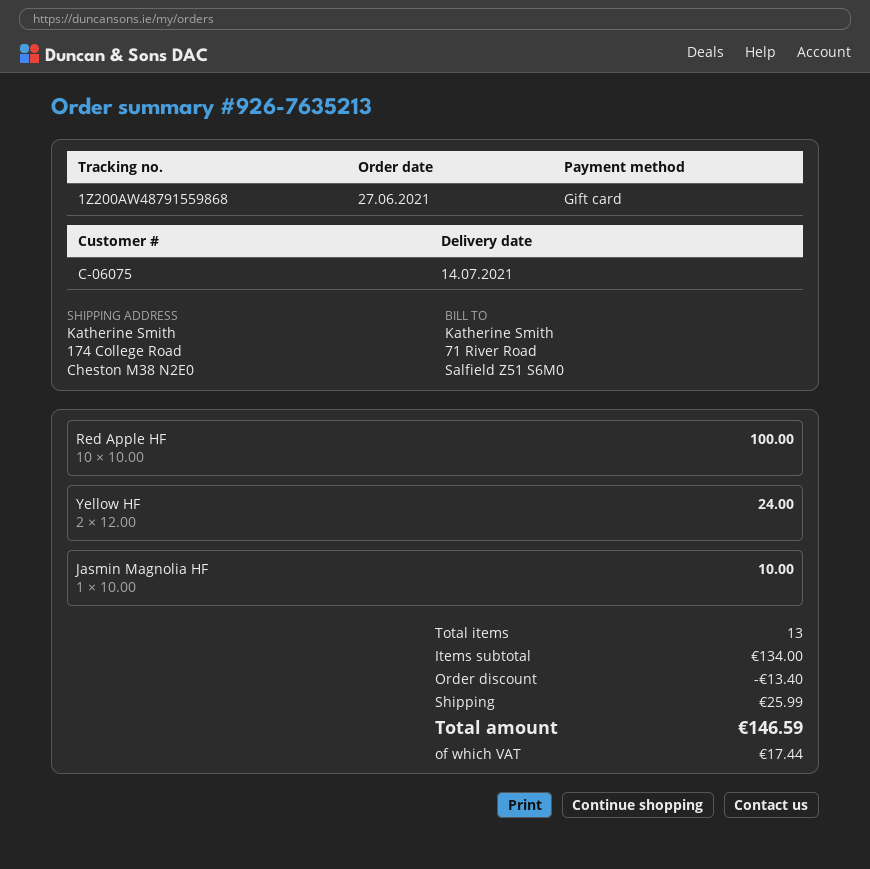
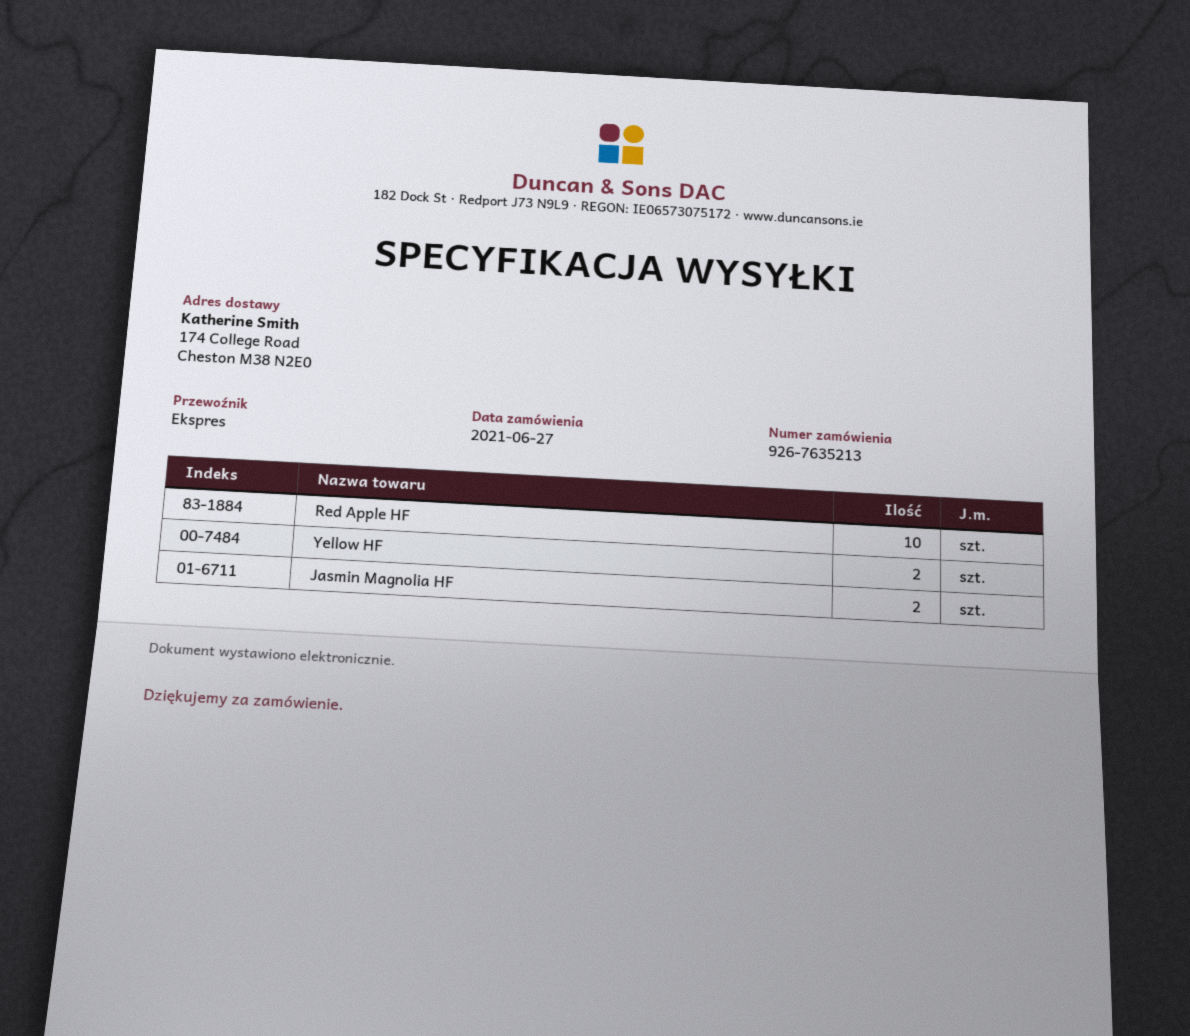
Jasmin Magnolia HF: 1 -> 2

